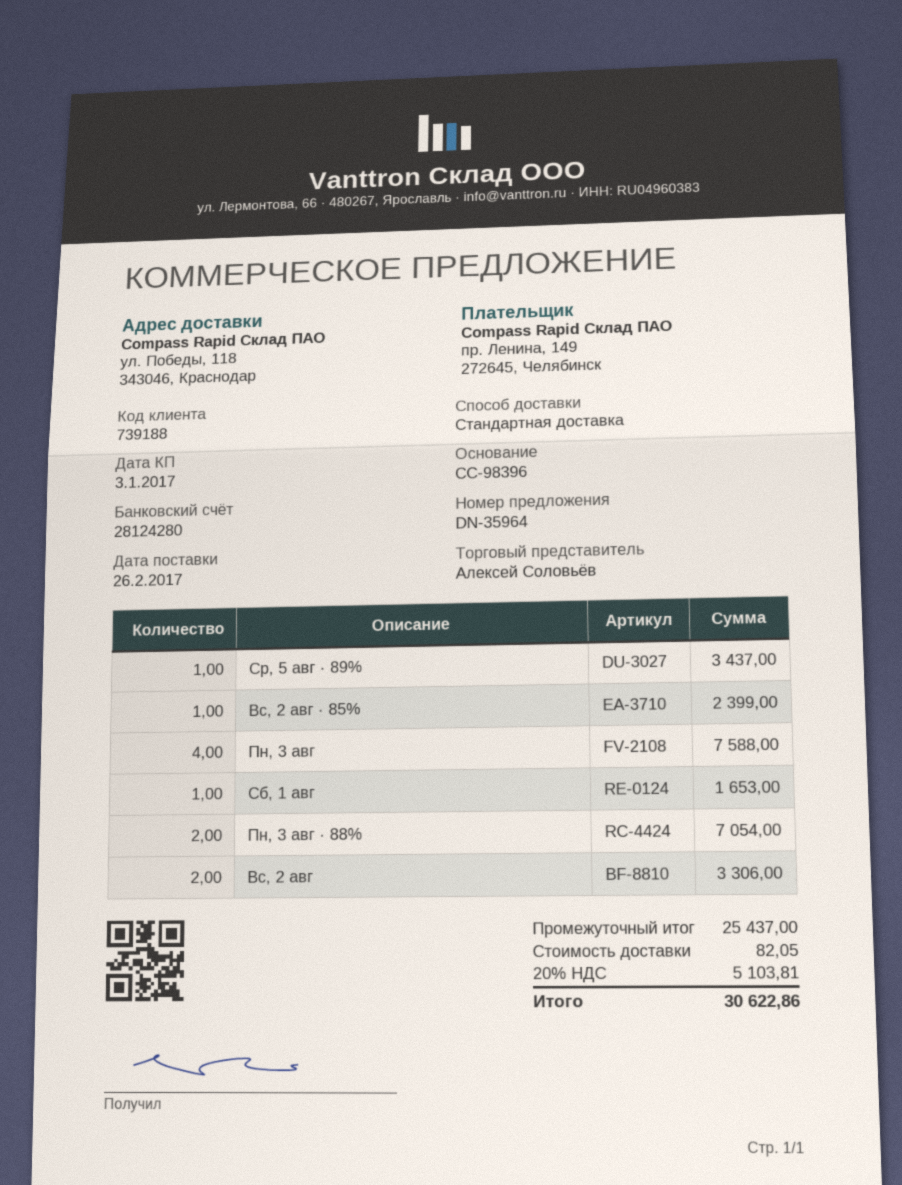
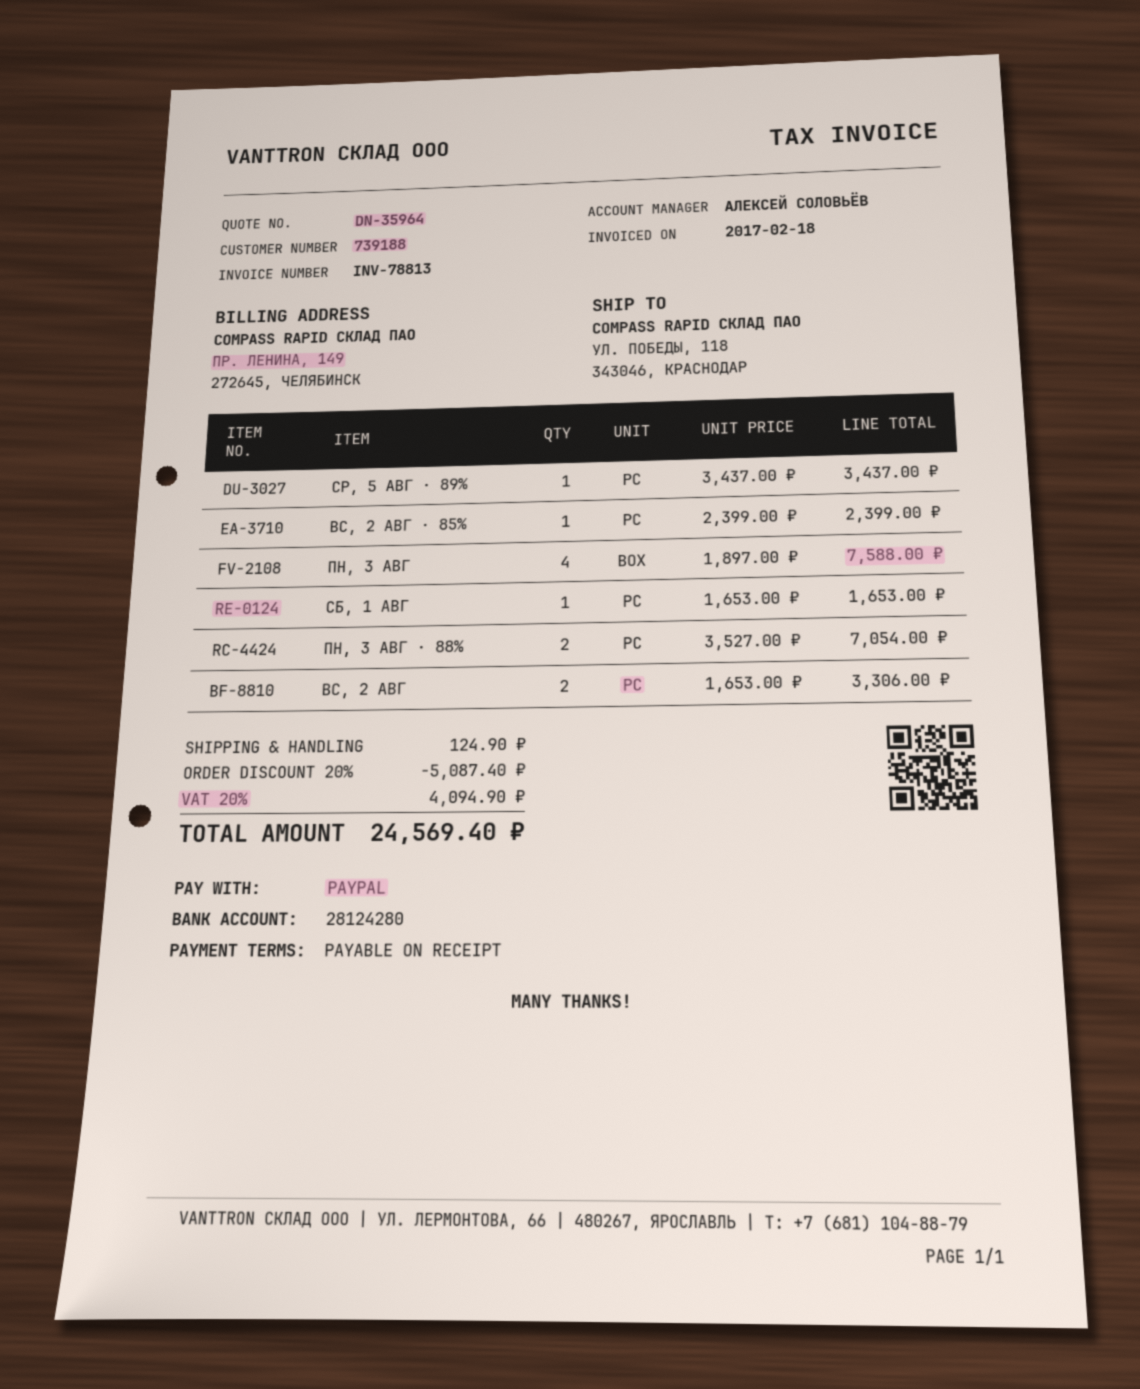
discount: none -> 20% = 5087.40
shipping: 82.05 -> 124.90
tax: 20% = 5103.81 -> 20% = 4094.90
total: 30622.86 -> 24569.40

